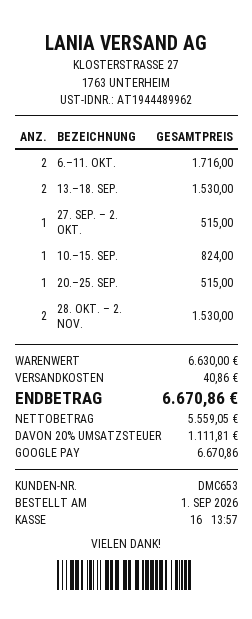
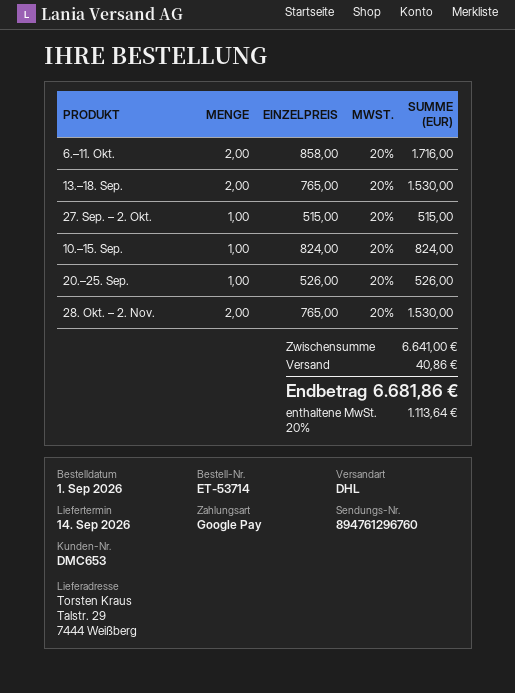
20.–25. SEP.: 1 for 515.00 -> 1 for 526.00
subtotal: 6630.00 -> 6641.00
tax: 20% = 1111.81 -> 20% = 1113.64
total: 6670.86 -> 6681.86

